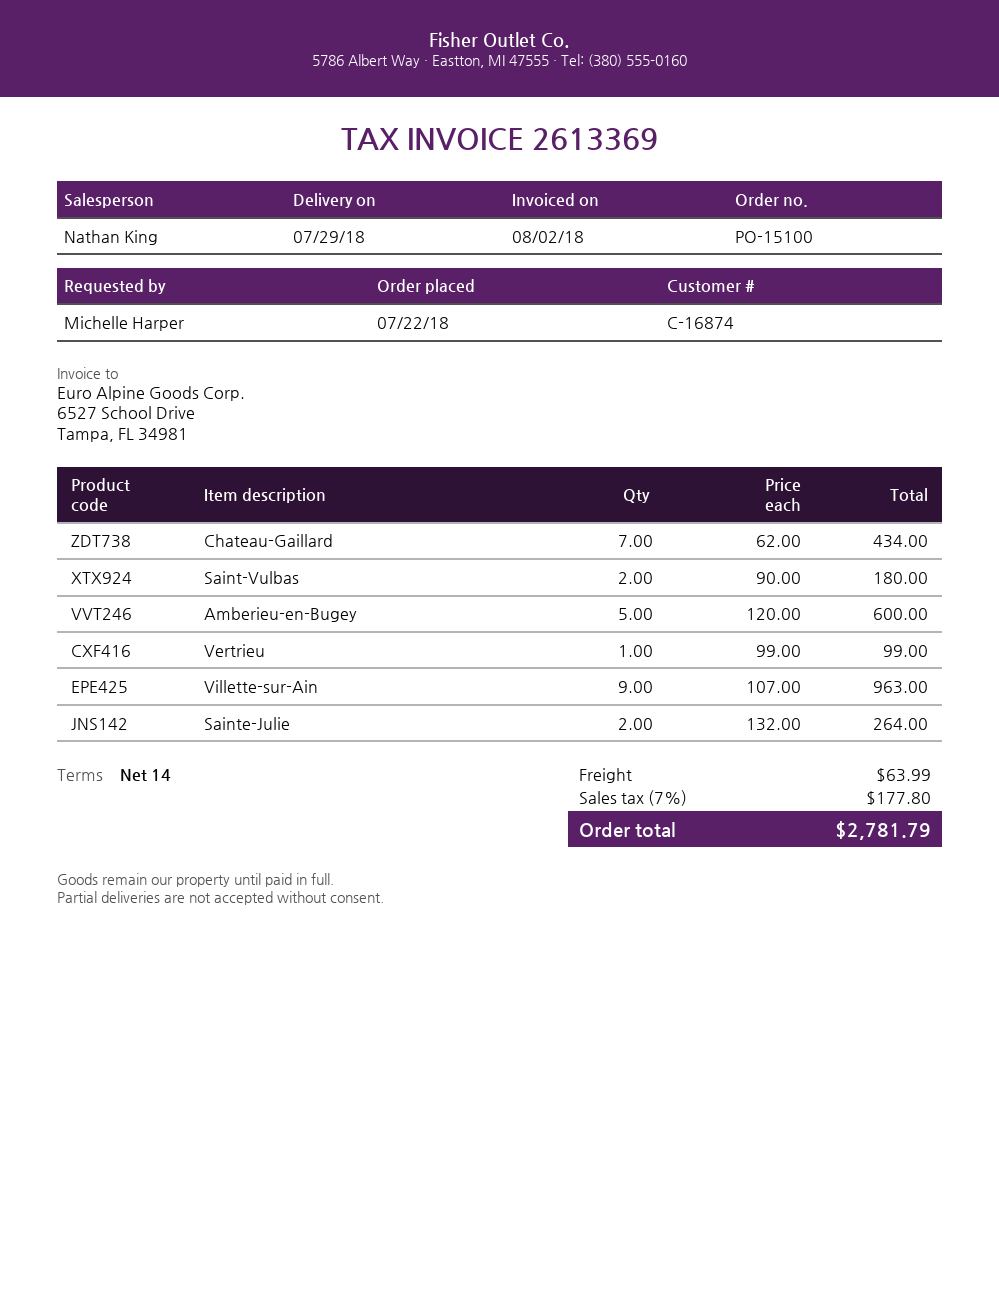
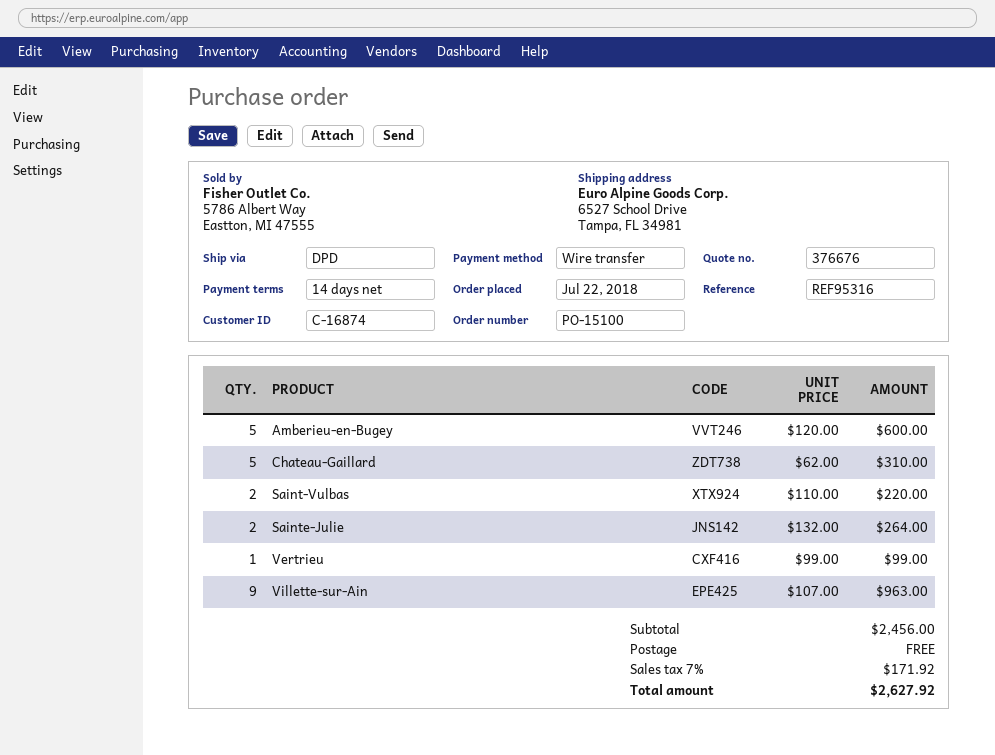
Chateau-Gaillard: 7 x 62.00 = 434.00 -> 5 x 62.00 = 310.00
Saint-Vulbas: 2 x 90.00 = 180.00 -> 2 x 110.00 = 220.00
shipping: 63.99 -> 0.00
tax: 7% = 177.80 -> 7% = 171.92
total: 2781.79 -> 2627.92

